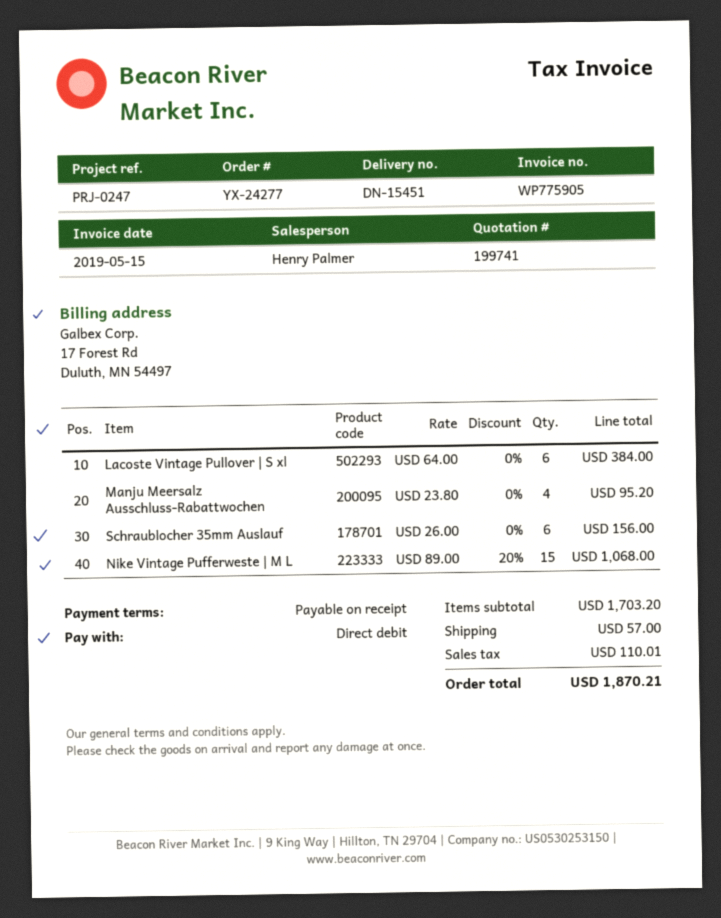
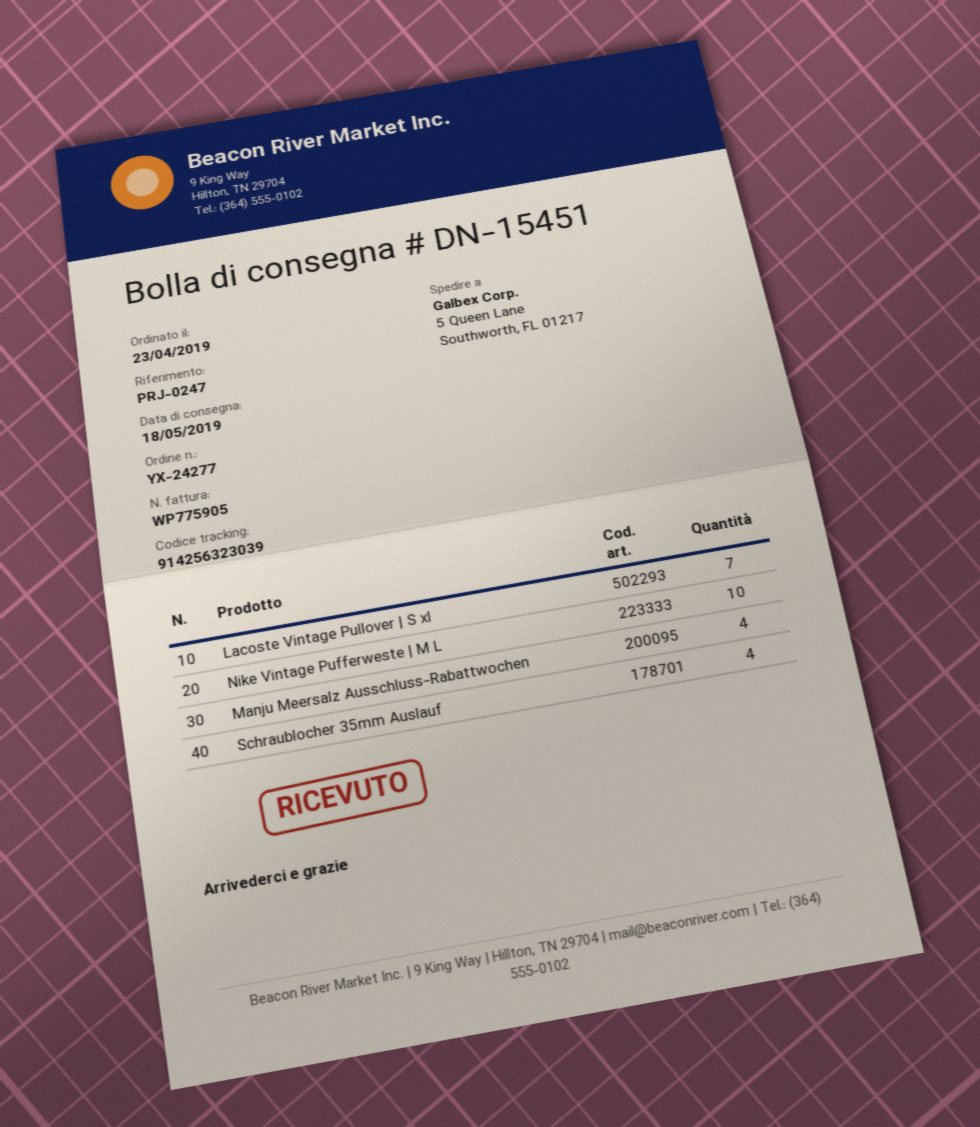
Lacoste Vintage Pullover | S xl: 6 -> 7
Schraublocher 35mm Auslauf: 6 -> 4
Nike Vintage Pufferweste | M L: 15 -> 10

